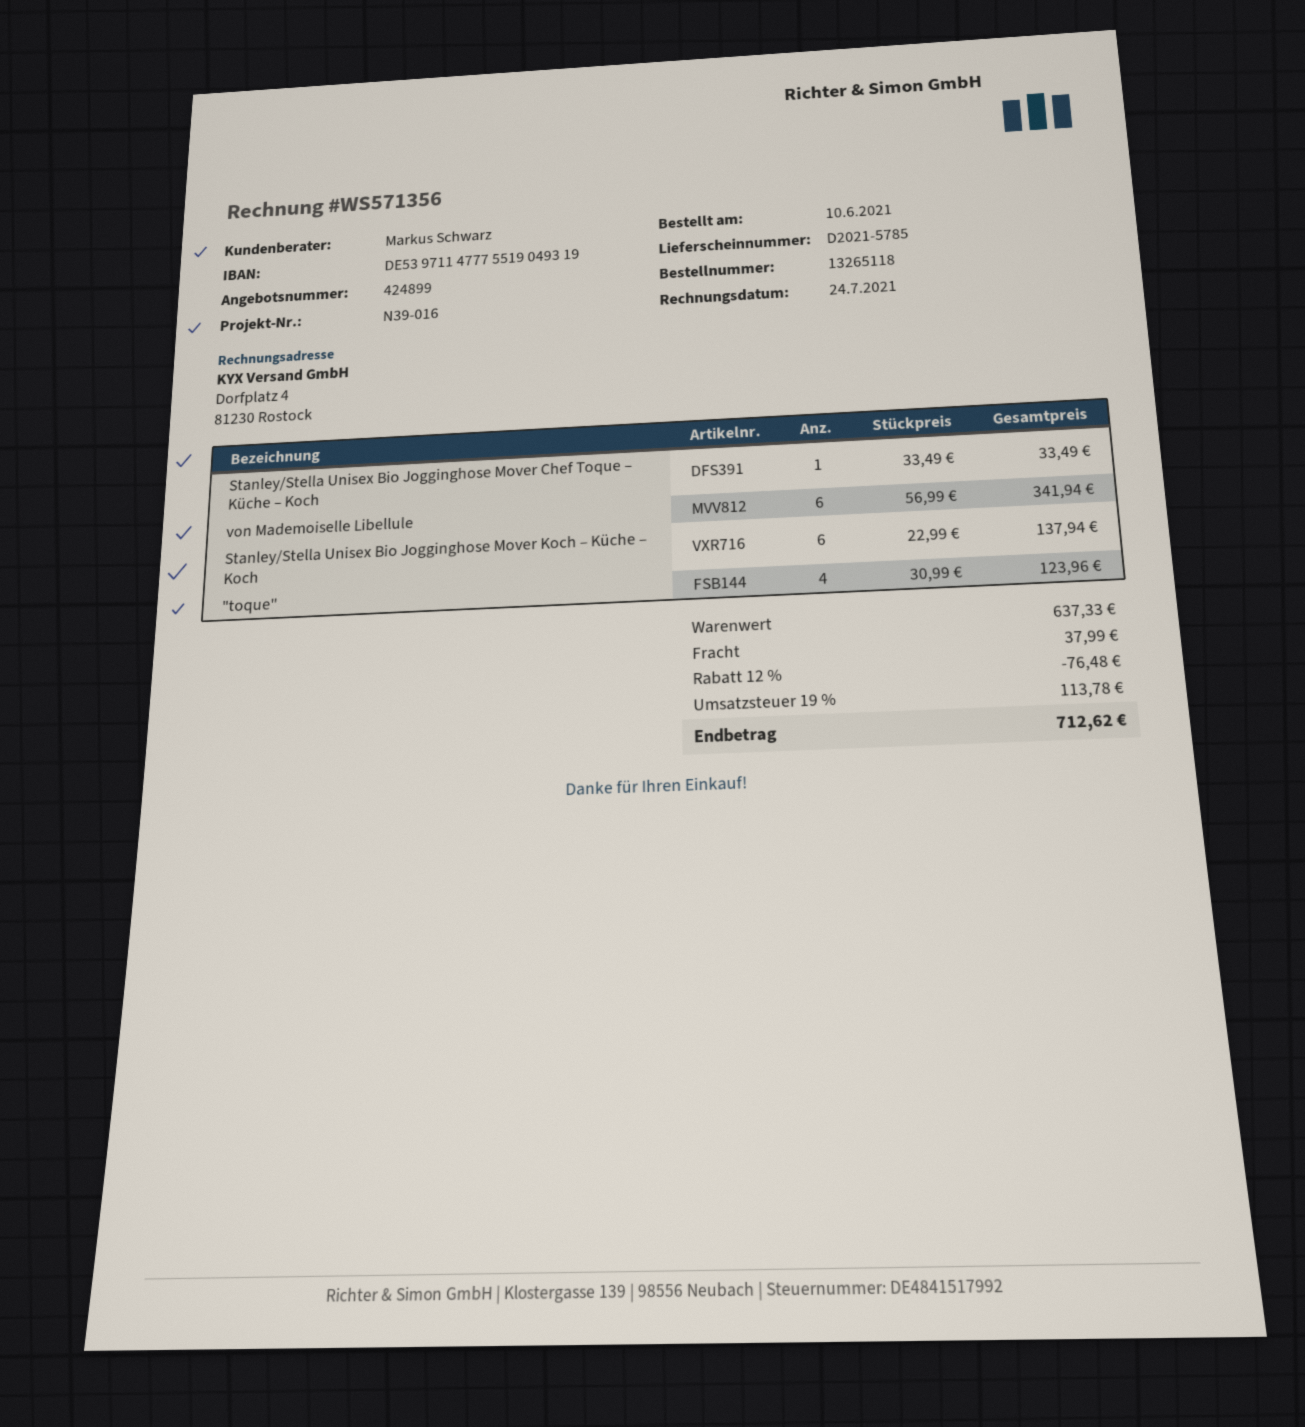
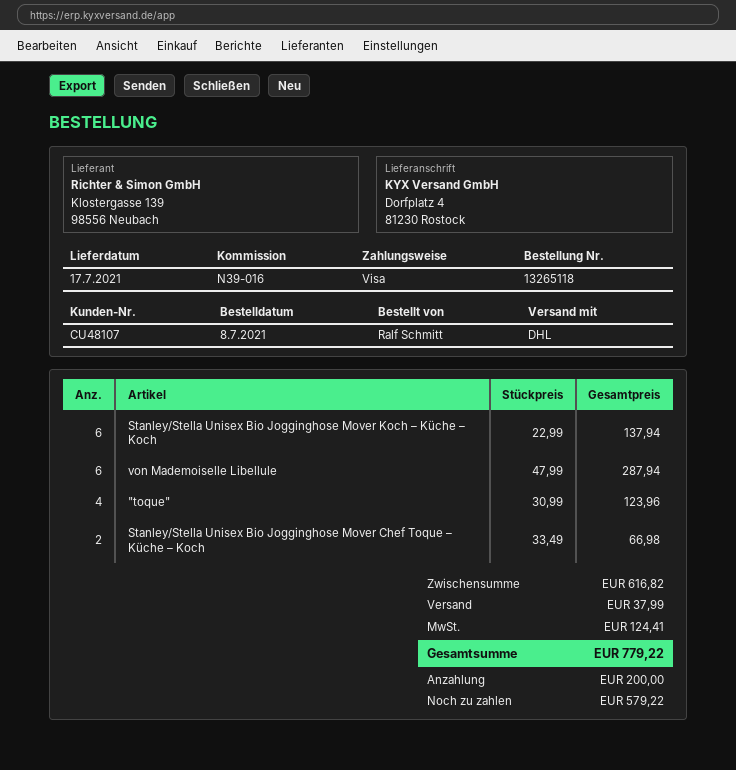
order date: 2021-06-10 -> 2021-07-08
Stanley/Stella Unisex Bio Jogginghose Mover Chef Toque – Küche – Koch: 1 x 33.49 = 33.49 -> 2 x 33.49 = 66.98
von Mademoiselle Libellule: 6 x 56.99 = 341.94 -> 6 x 47.99 = 287.94
subtotal: 637.33 -> 616.82
discount: 12% = 76.48 -> none
tax: 113.78 -> 124.41
total: 712.62 -> 779.22

